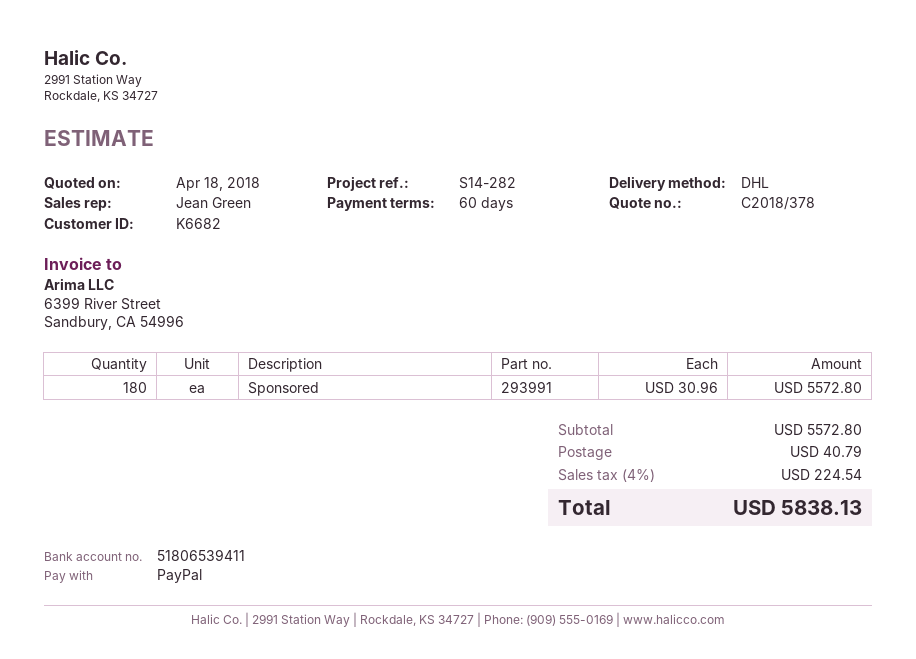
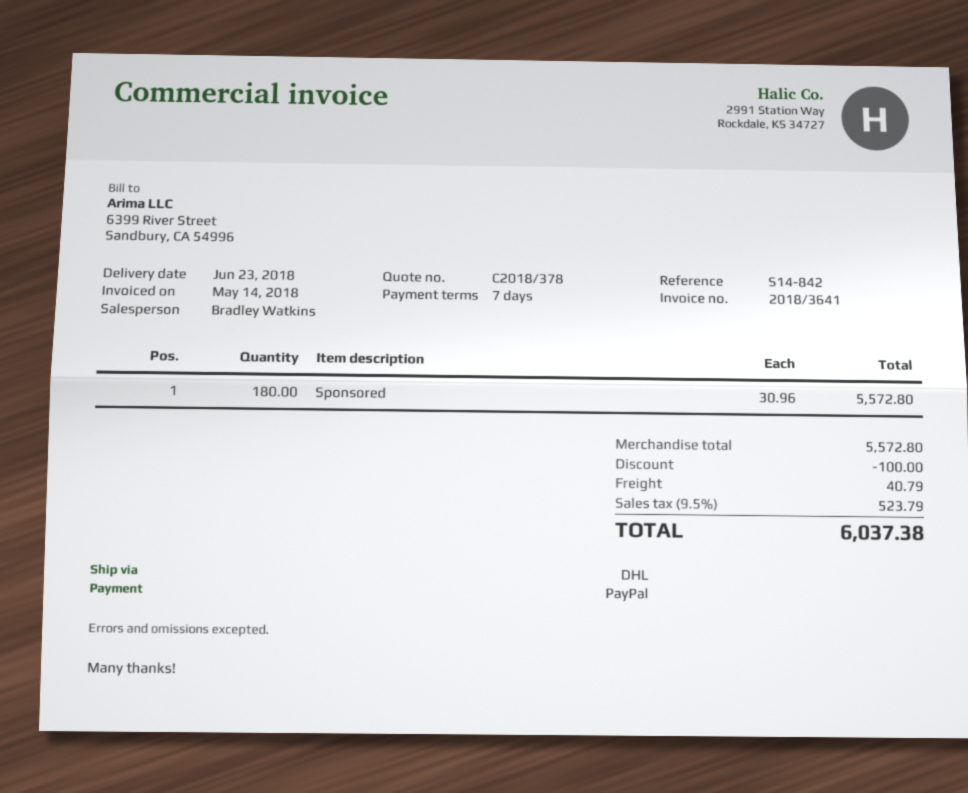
payment terms: 60 days -> 7 days
reference: S14-282 -> S14-842
sales rep: Jean Green -> Bradley Watkins
discount: none -> 100.00
tax: 4% = 224.54 -> 9.5% = 523.79
total: 5838.13 -> 6037.38

